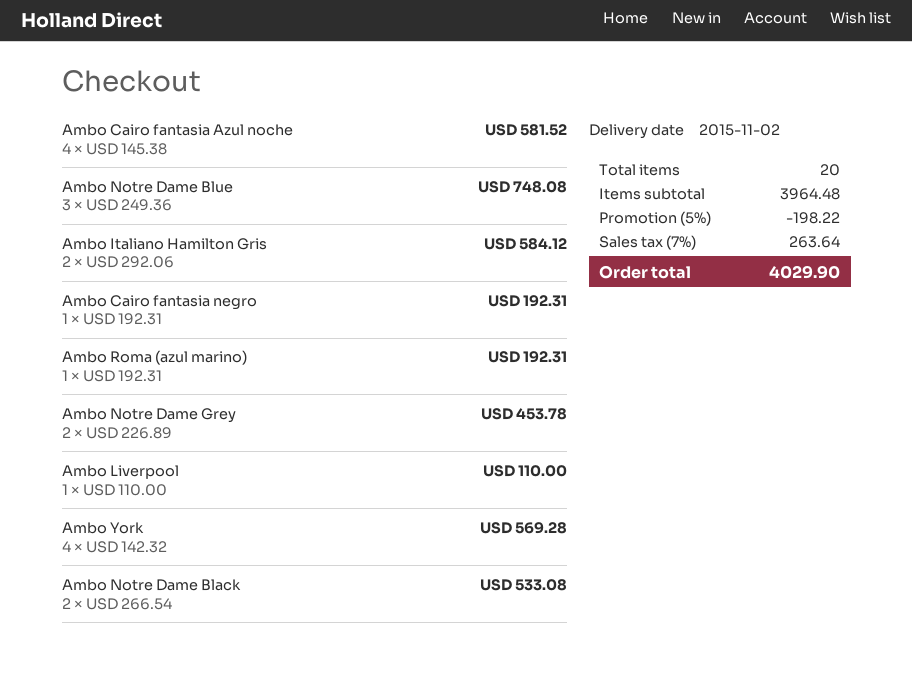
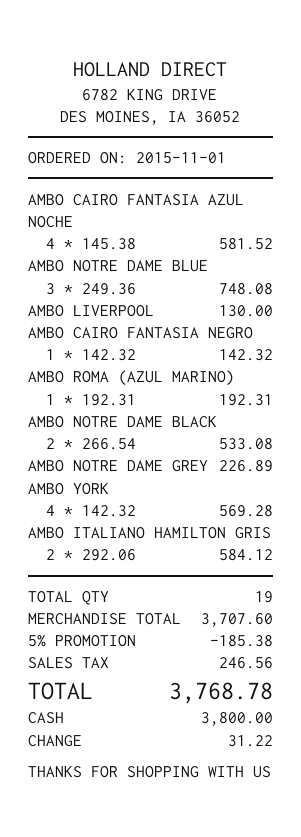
Ambo Cairo fantasia negro: 1 x 192.31 = 192.31 -> 1 x 142.32 = 142.32
Ambo Notre Dame Grey: 2 x 226.89 = 453.78 -> 1 x 226.89 = 226.89
Ambo Liverpool: 1 x 110.00 = 110.00 -> 1 x 130.00 = 130.00
total quantity: 20 -> 19
subtotal: 3964.48 -> 3707.60
discount: 5% = 198.22 -> 5% = 185.38
tax: 263.64 -> 246.56
total: 4029.90 -> 3768.78

